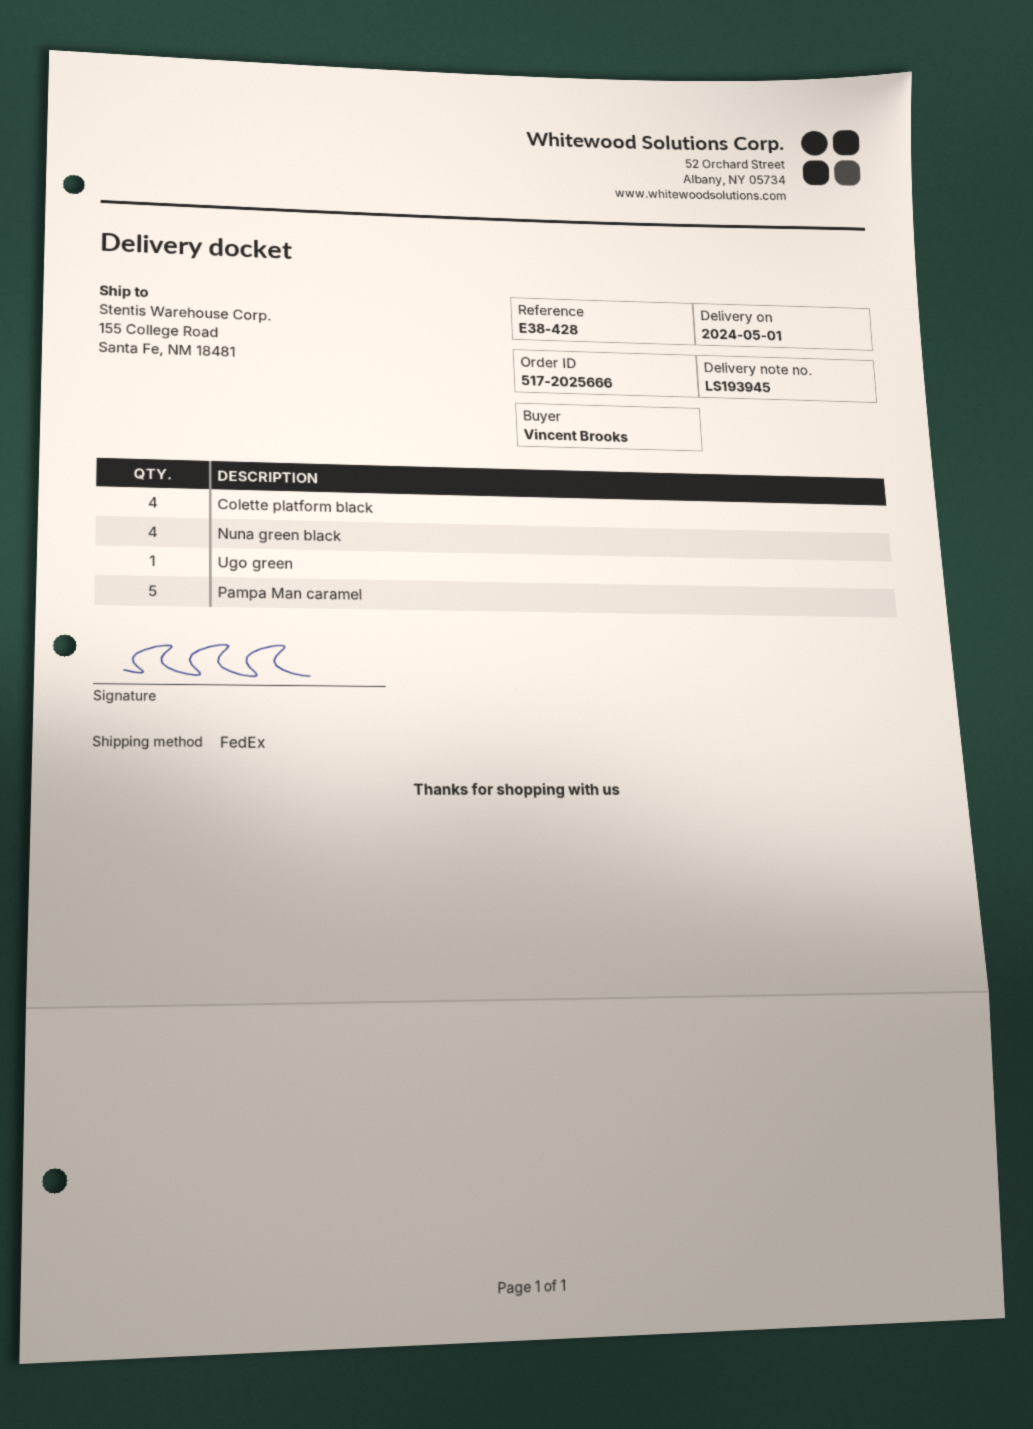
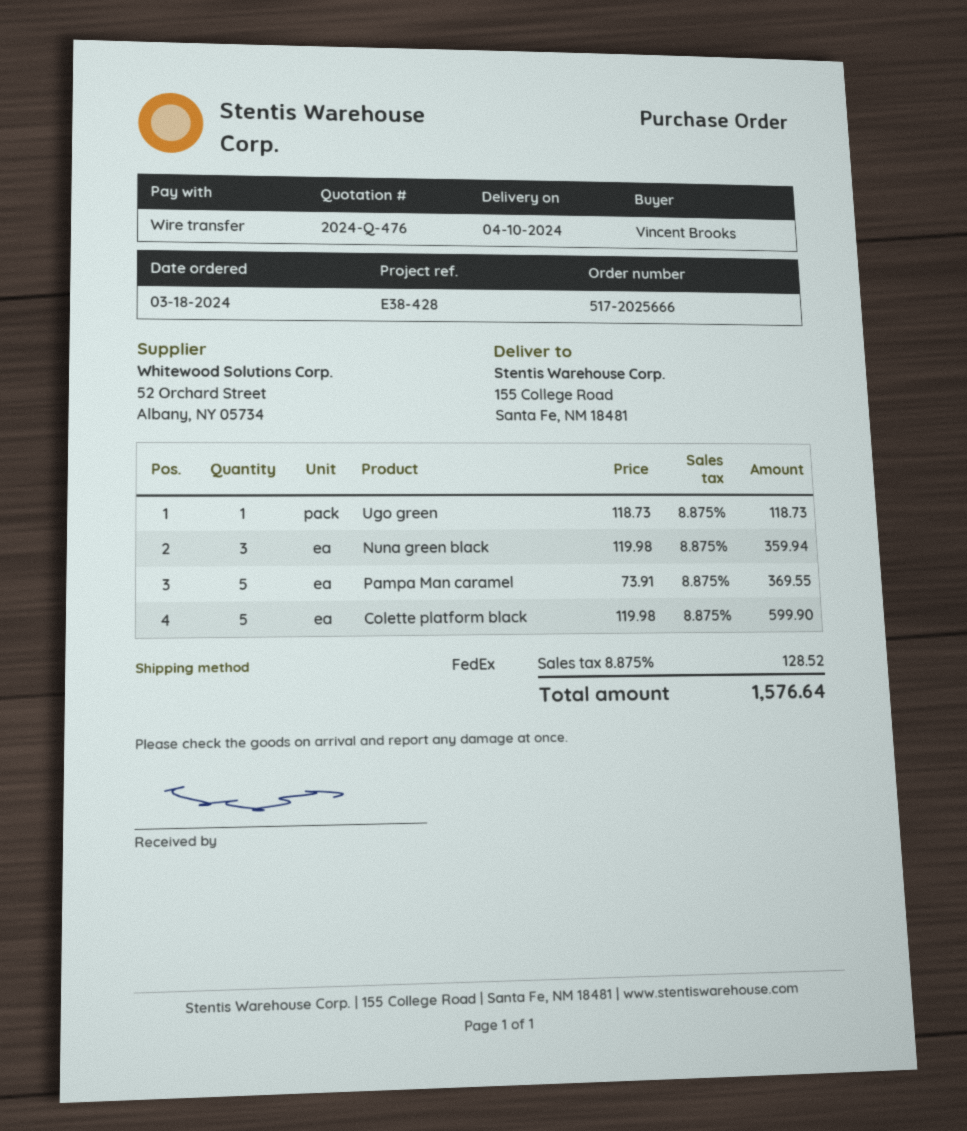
delivery date: 2024-05-01 -> 2024-04-10
Colette platform black: 4 -> 5
Nuna green black: 4 -> 3

